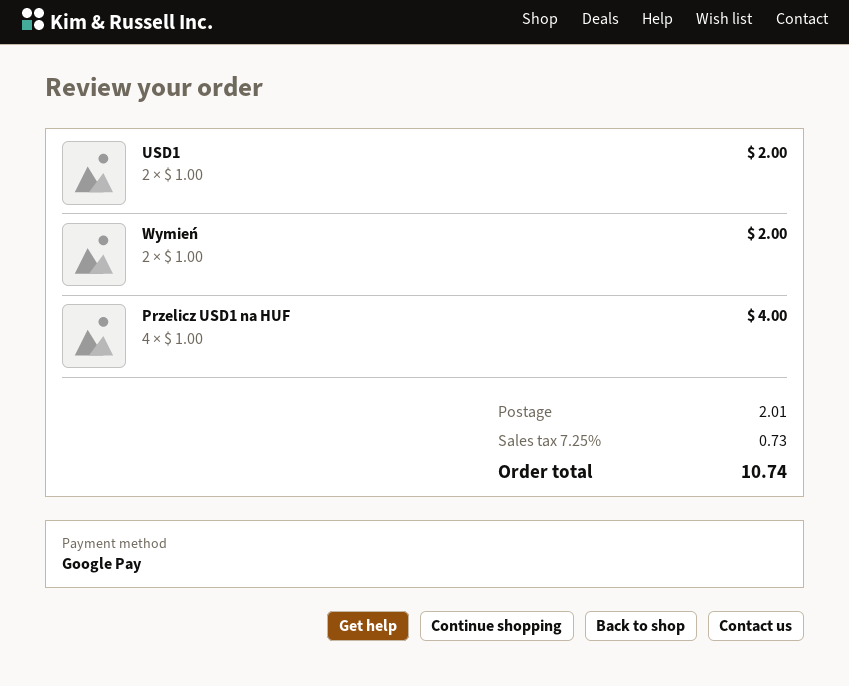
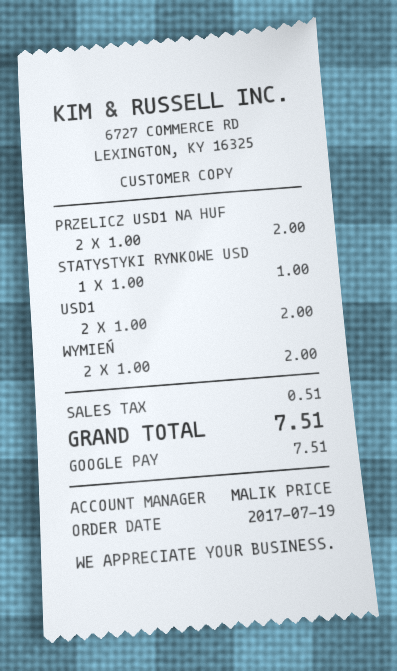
Przelicz USD1 na HUF: 4 x 1.00 = 4.00 -> 2 x 1.00 = 2.00
STATYSTYKI RYNKOWE USD: none -> 1 x 1.00 = 1.00
shipping: 2.01 -> none
tax: 0.73 -> 0.51
total: 10.74 -> 7.51

